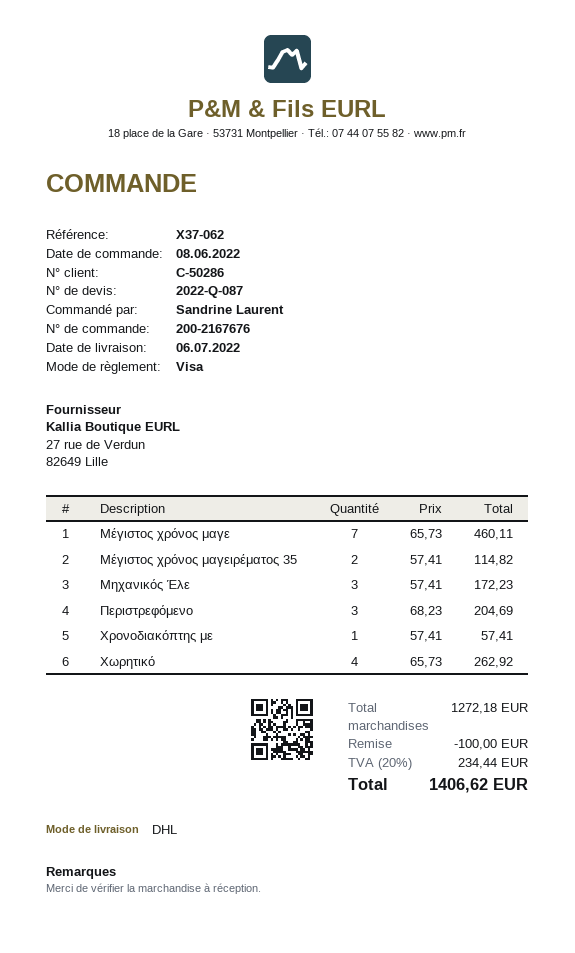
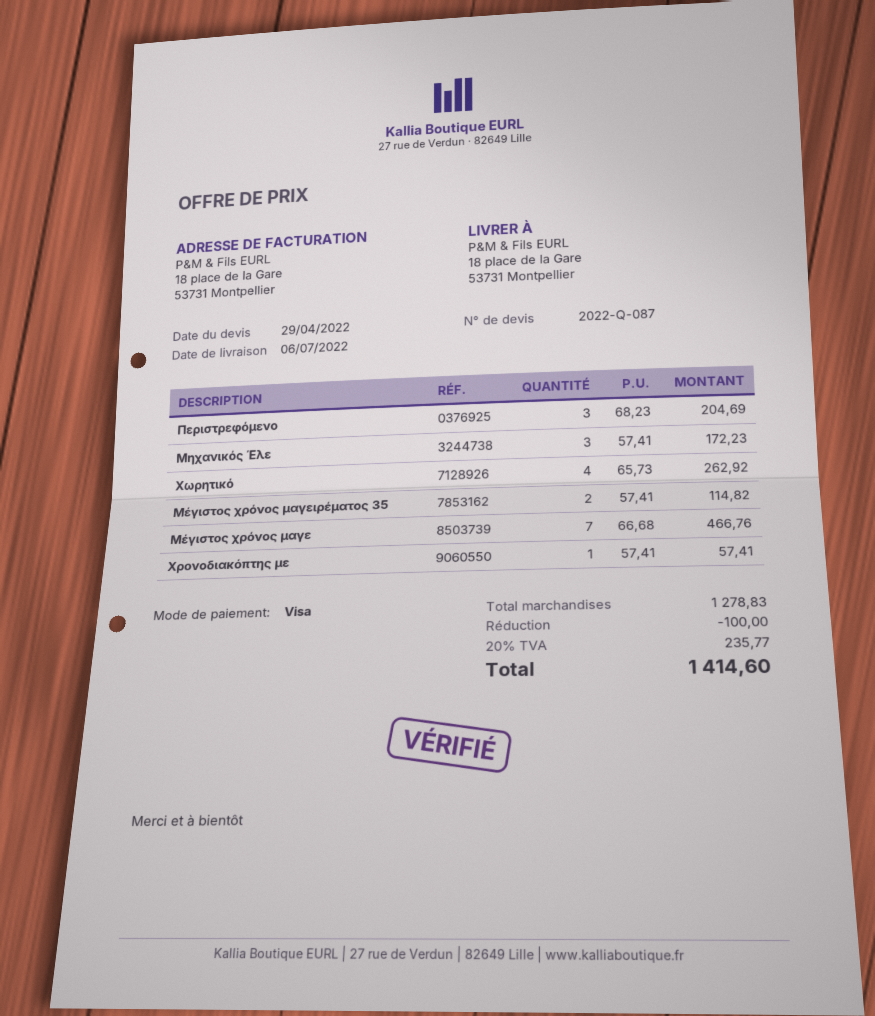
Μέγιστος χρόνος μαγε: 7 x 65.73 = 460.11 -> 7 x 66.68 = 466.76
subtotal: 1272.18 -> 1278.83
tax: 20% = 234.44 -> 20% = 235.77
total: 1406.62 -> 1414.60

